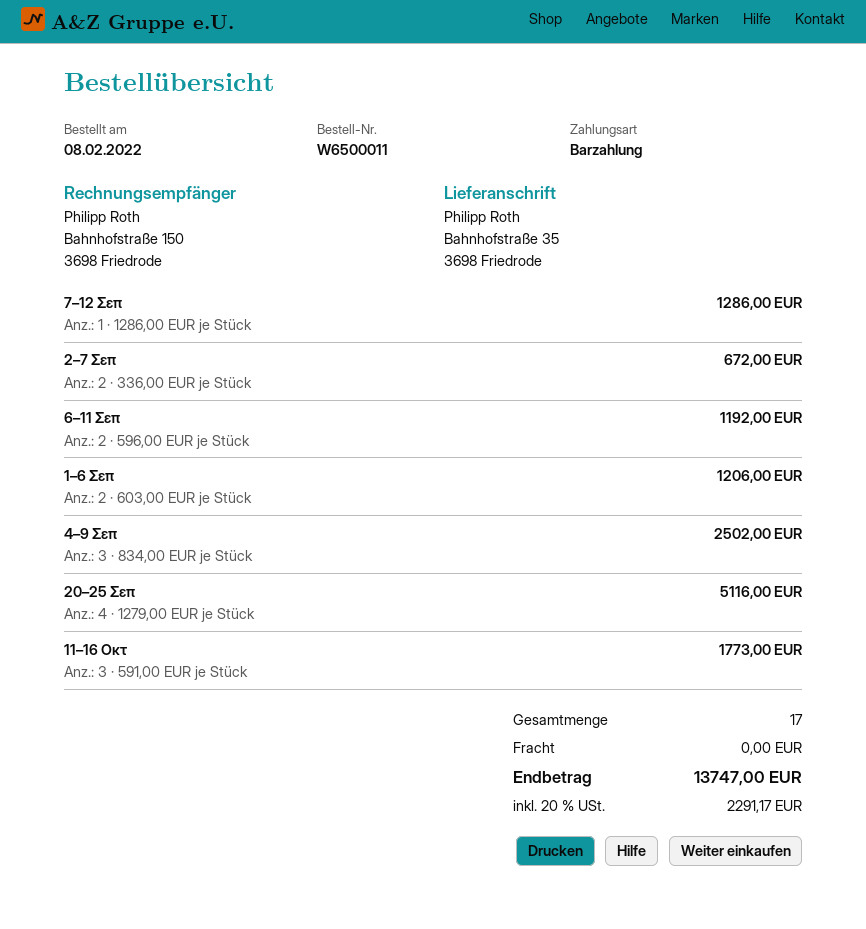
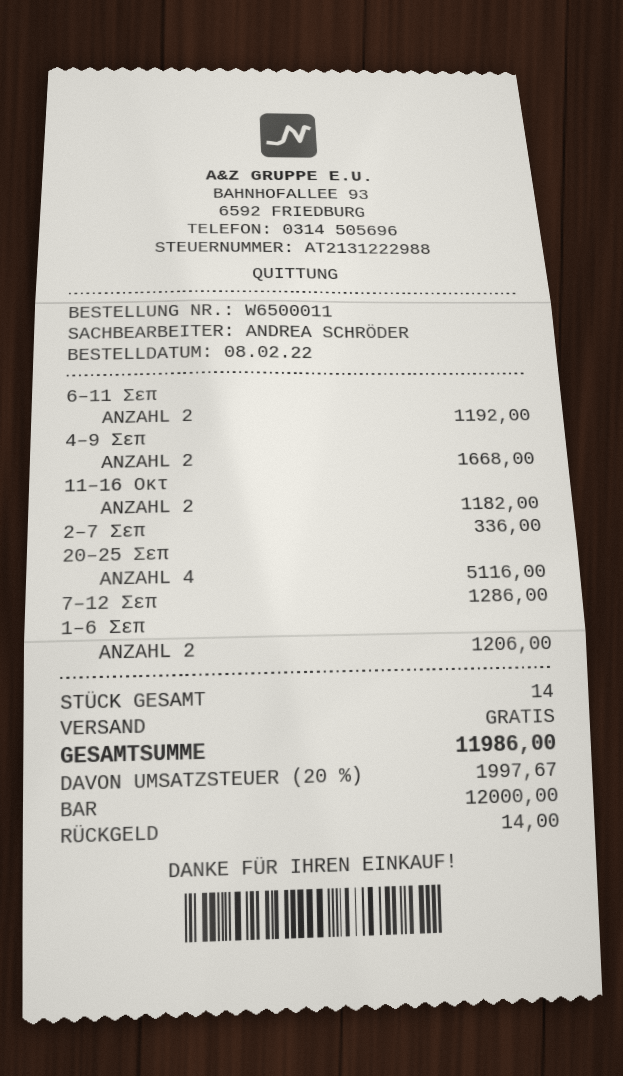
2–7 Σεπ: 2 for 672.00 -> 1 for 336.00
4–9 Σεπ: 3 for 2502.00 -> 2 for 1668.00
11–16 Οκτ: 3 for 1773.00 -> 2 for 1182.00
total quantity: 17 -> 14
tax: 20% = 2291.17 -> 20% = 1997.67
total: 13747.00 -> 11986.00

